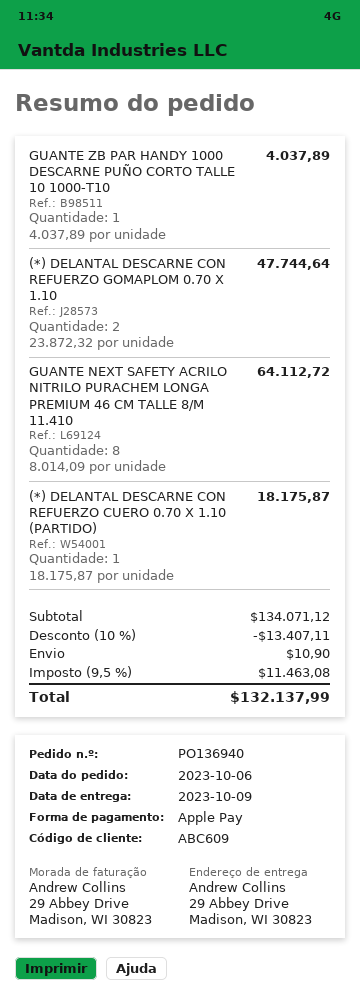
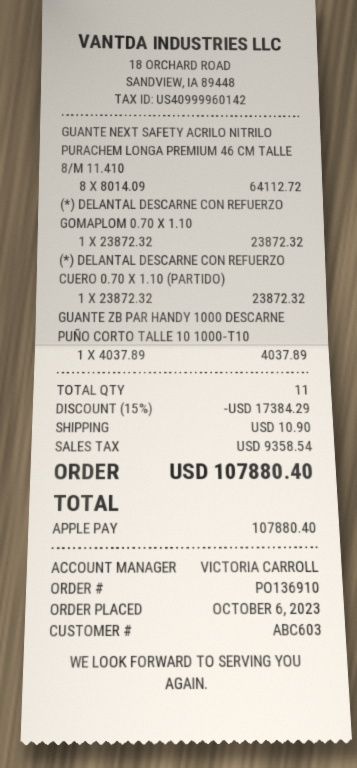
order number: PO136940 -> PO136910
customer number: ABC609 -> ABC603
(*) DELANTAL DESCARNE CON REFUERZO GOMAPLOM 0.70 X 1.10: 2 x 23872.32 = 47744.64 -> 1 x 23872.32 = 23872.32
(*) DELANTAL DESCARNE CON REFUERZO CUERO 0.70 X 1.10 (PARTIDO): 1 x 18175.87 = 18175.87 -> 1 x 23872.32 = 23872.32
discount: 10% = 13407.11 -> 15% = 17384.29
tax: 11463.08 -> 9358.54
total: 132137.99 -> 107880.40

